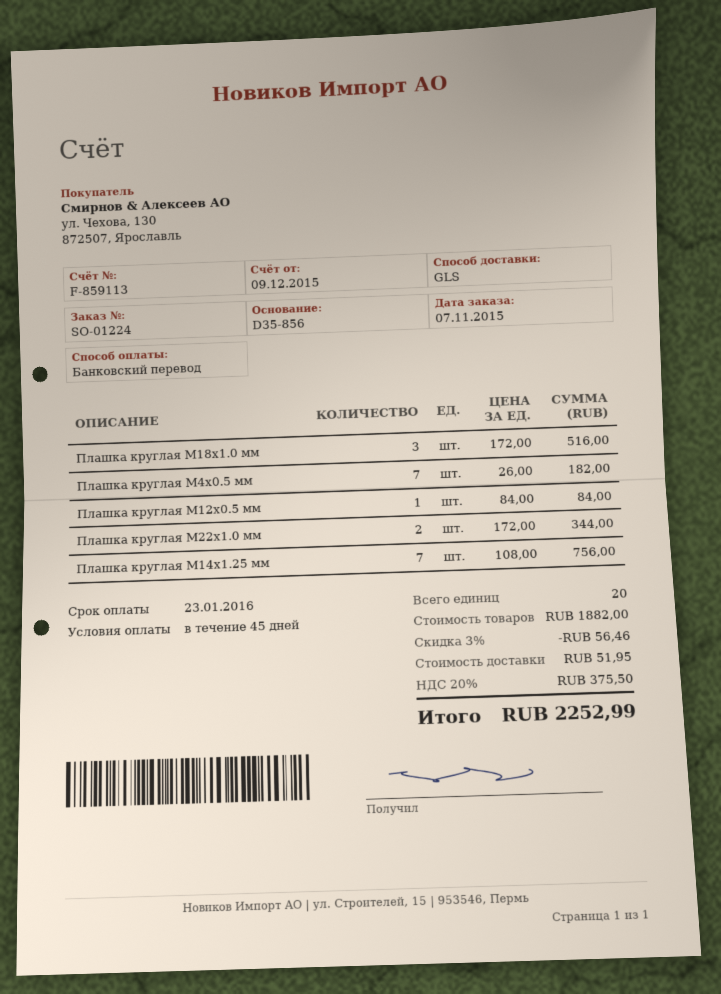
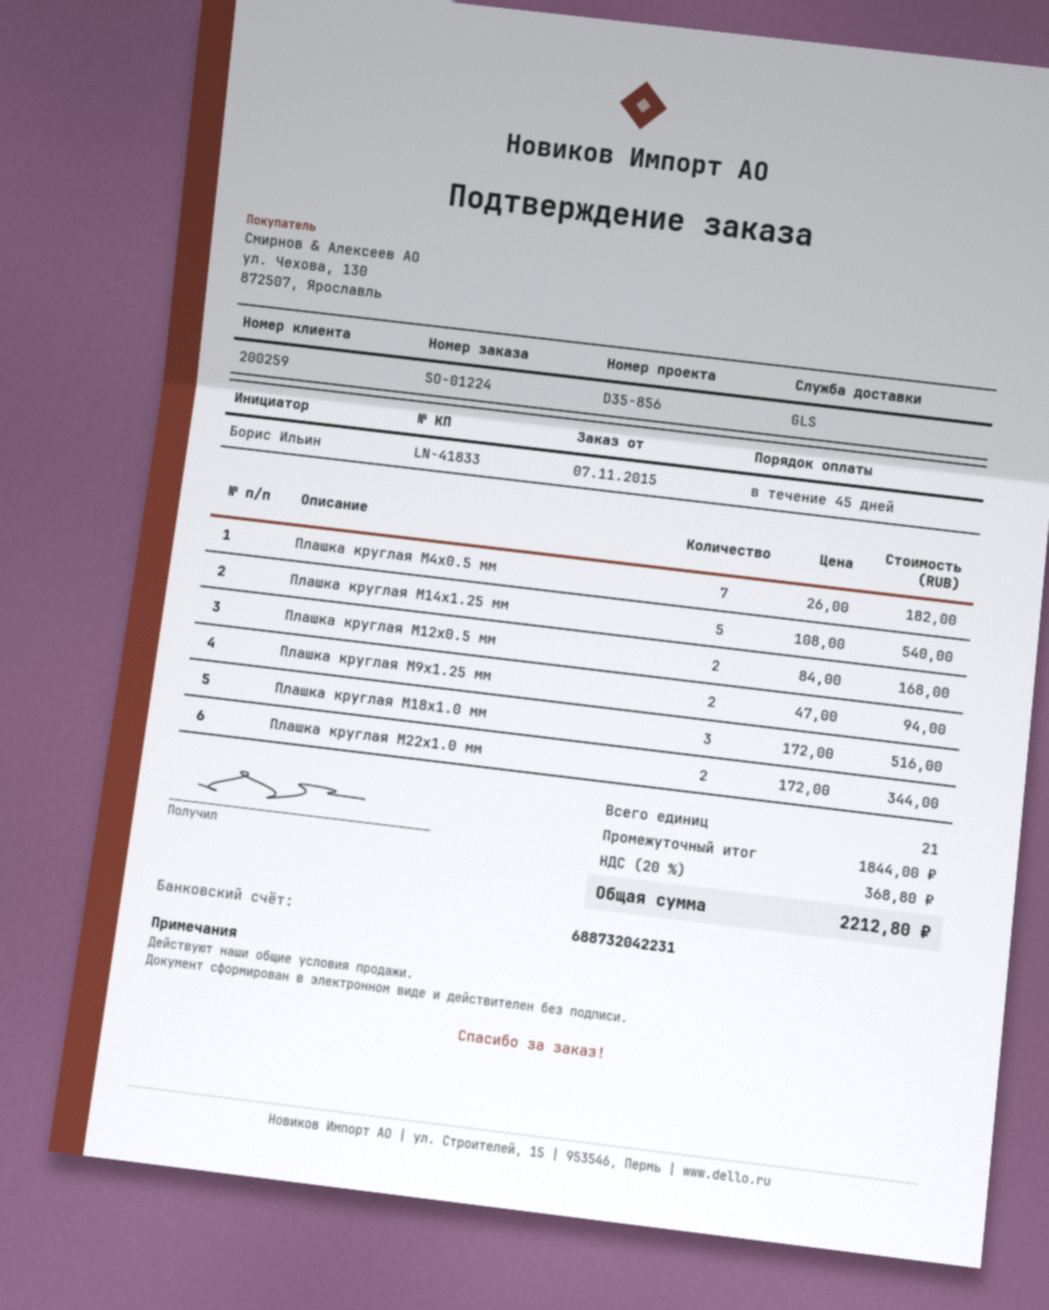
Плашка круглая М12х0.5 мм: 1 x 84.00 = 84.00 -> 2 x 84.00 = 168.00
Плашка круглая М14х1.25 мм: 7 x 108.00 = 756.00 -> 5 x 108.00 = 540.00
Плашка круглая М9х1.25 мм: none -> 2 x 47.00 = 94.00
total quantity: 20 -> 21
subtotal: 1882.00 -> 1844.00
discount: 3% = 56.46 -> none
shipping: 51.95 -> none
tax: 20% = 375.50 -> 20% = 368.80
total: 2252.99 -> 2212.80

